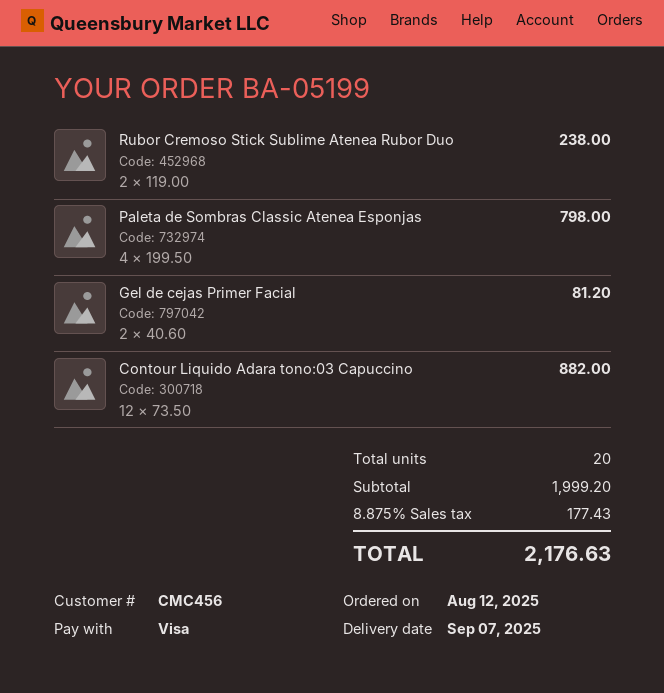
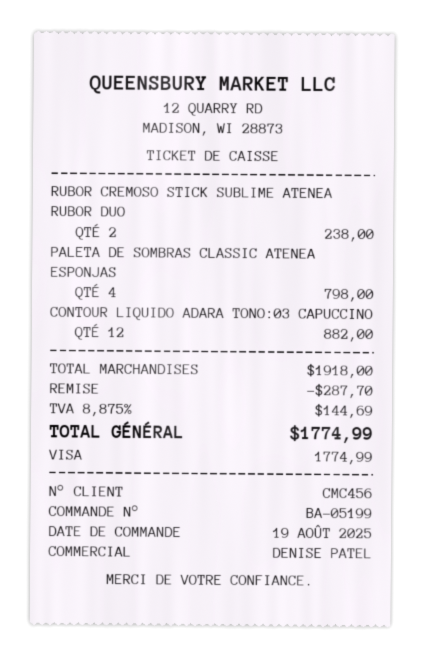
order date: 2025-08-12 -> 2025-08-19
Gel de cejas Primer Facial: 2 for 81.20 -> none
subtotal: 1999.20 -> 1918.00
discount: none -> 287.70
tax: 8.875% = 177.43 -> 8.875% = 144.69
total: 2176.63 -> 1774.99

